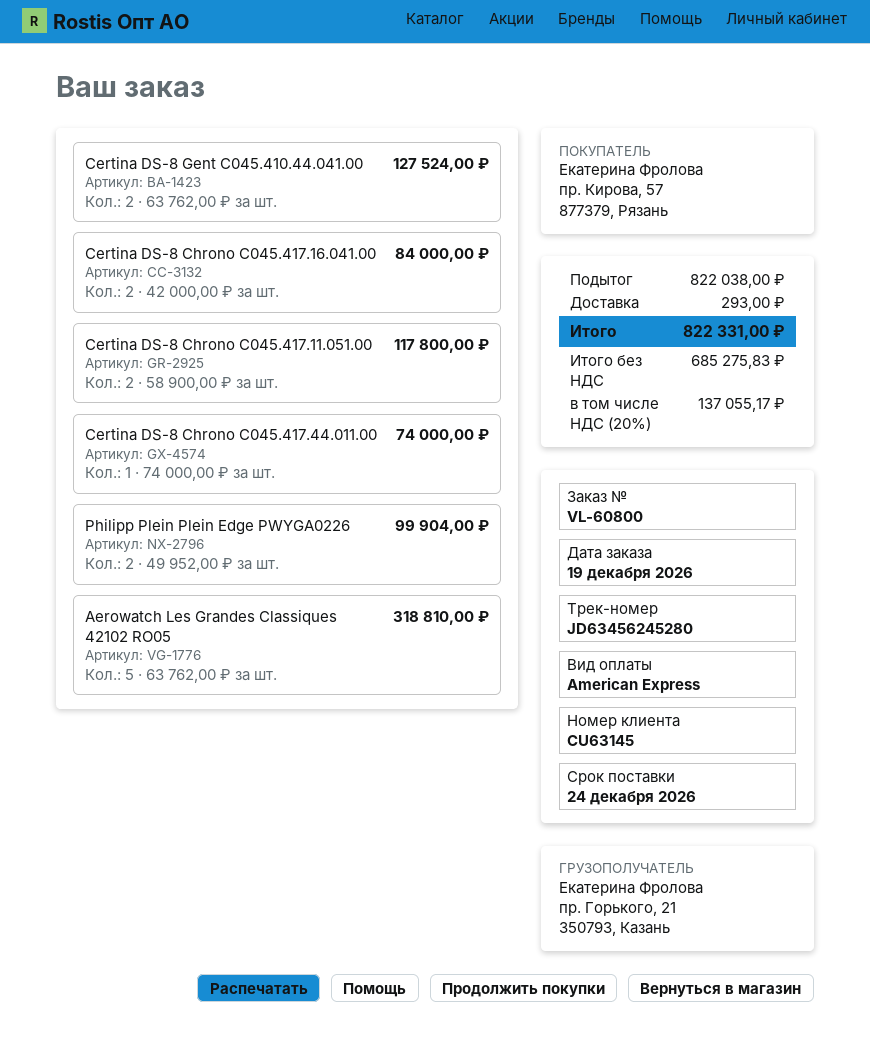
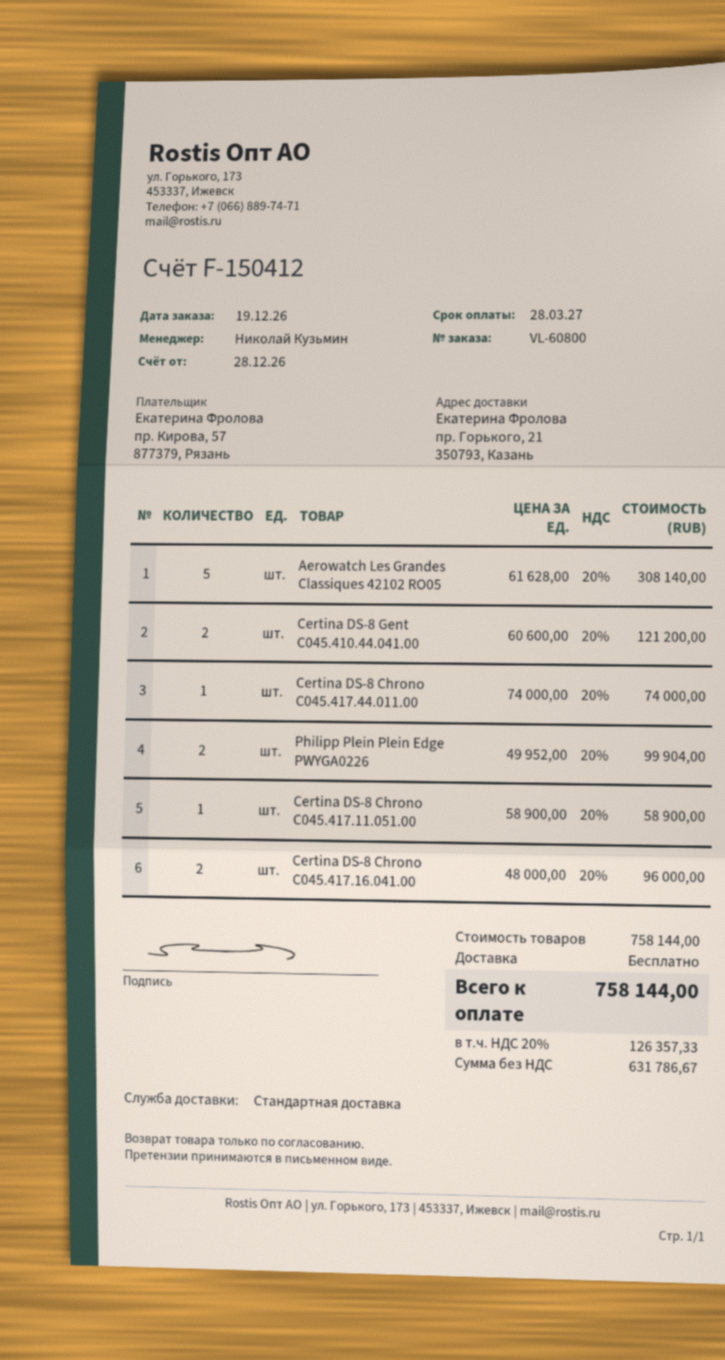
Certina DS-8 Gent C045.410.44.041.00: 2 x 63762.00 = 127524.00 -> 2 x 60600.00 = 121200.00
Certina DS-8 Chrono C045.417.16.041.00: 2 x 42000.00 = 84000.00 -> 2 x 48000.00 = 96000.00
Certina DS-8 Chrono C045.417.11.051.00: 2 x 58900.00 = 117800.00 -> 1 x 58900.00 = 58900.00
Aerowatch Les Grandes Classiques 42102 RO05: 5 x 63762.00 = 318810.00 -> 5 x 61628.00 = 308140.00
subtotal: 822038.00 -> 758144.00
shipping: 293.00 -> 0.00
net: 685275.83 -> 631786.67
tax: 20% = 137055.17 -> 20% = 126357.33
total: 822331.00 -> 758144.00

